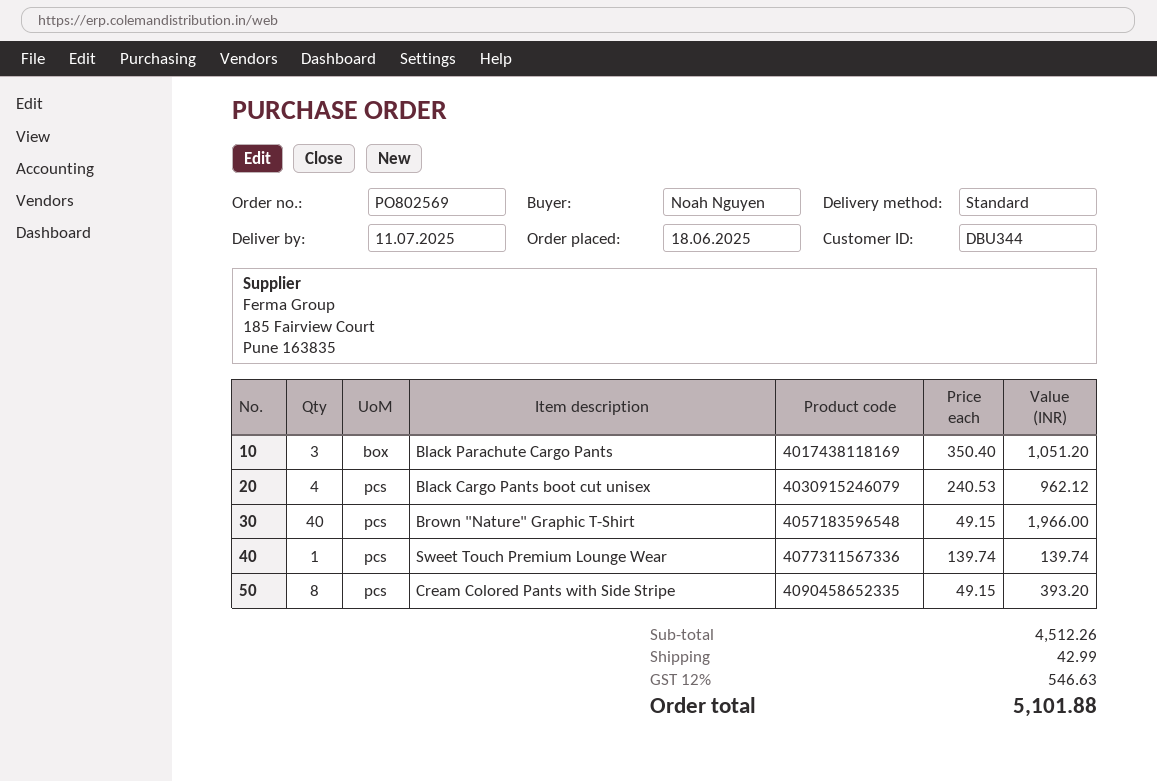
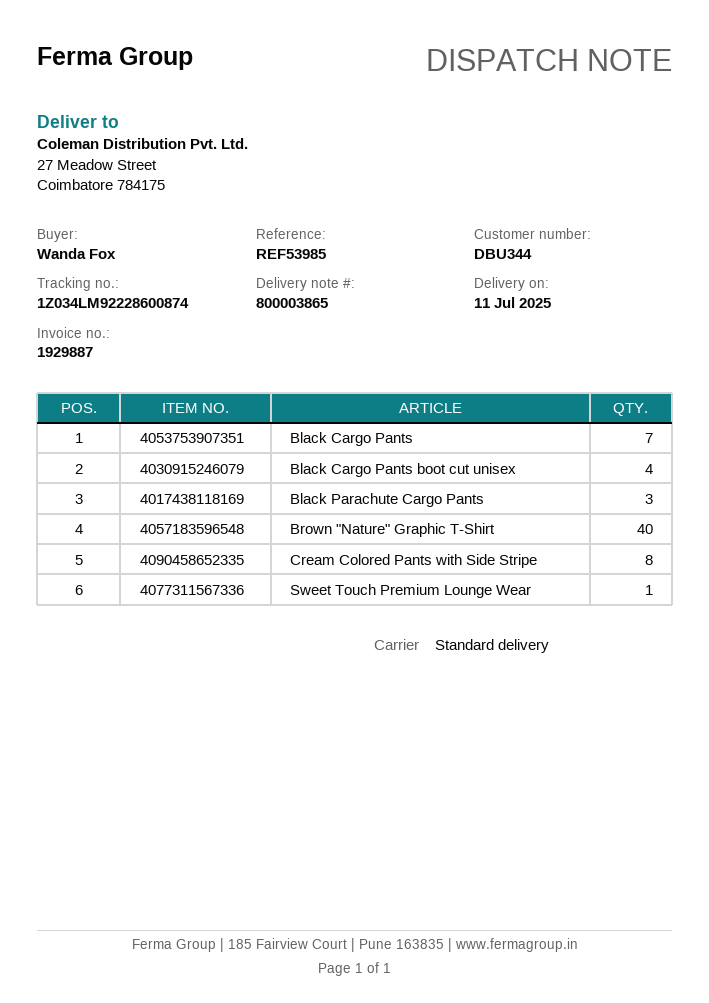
ordered by: Noah Nguyen -> Wanda Fox
Black Cargo Pants: none -> 7

